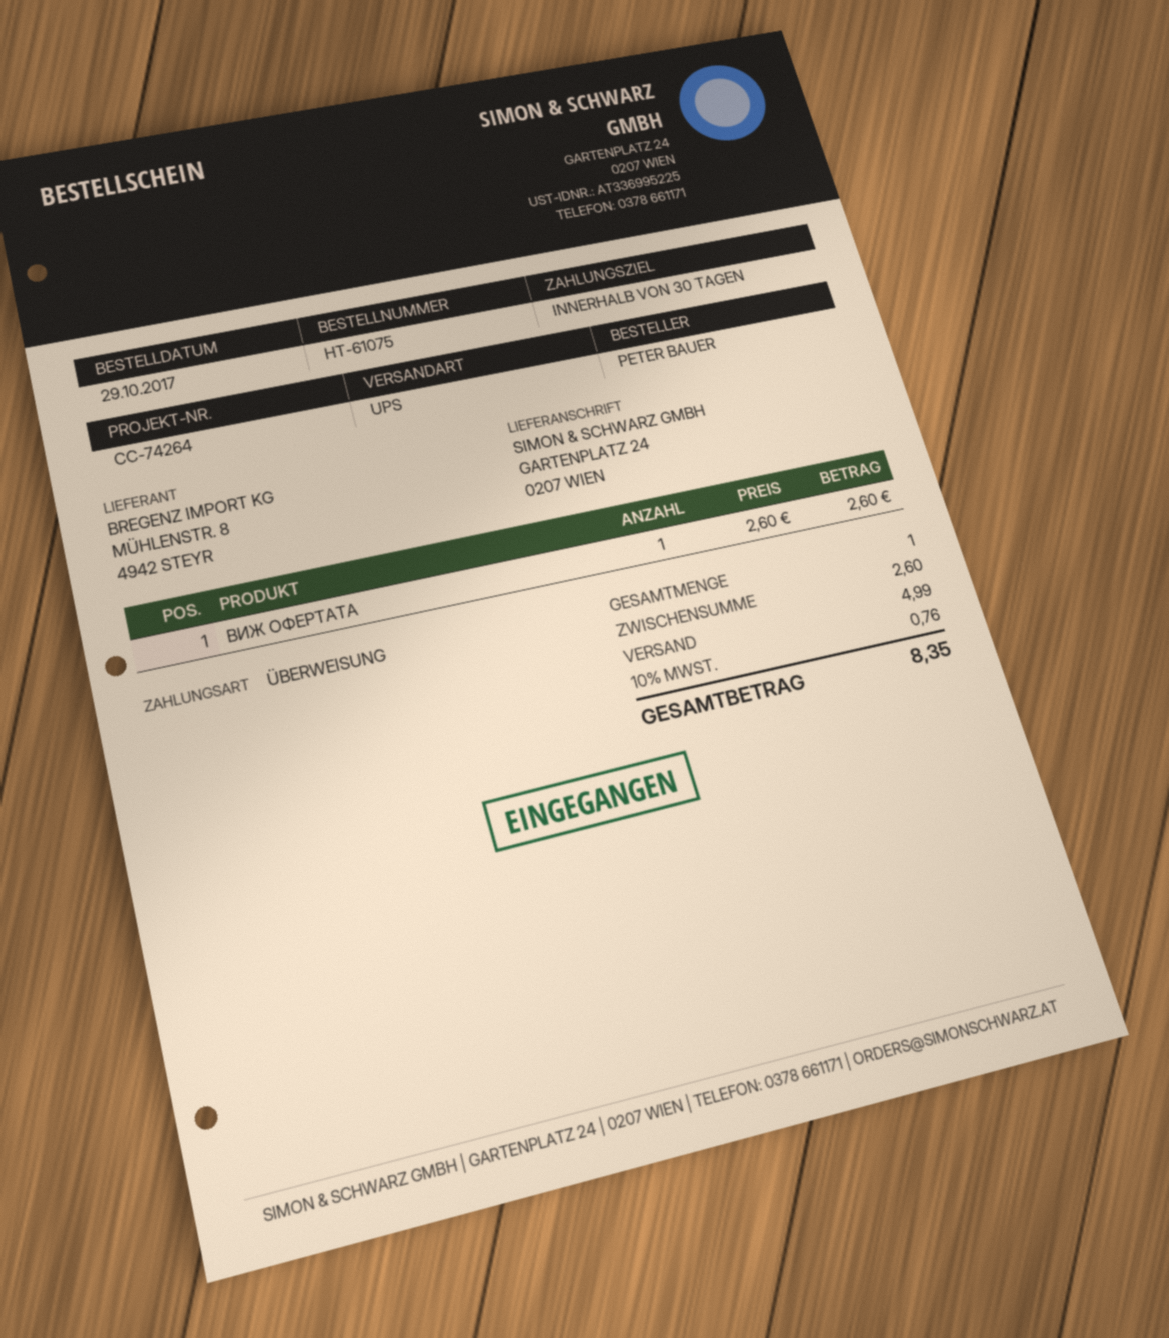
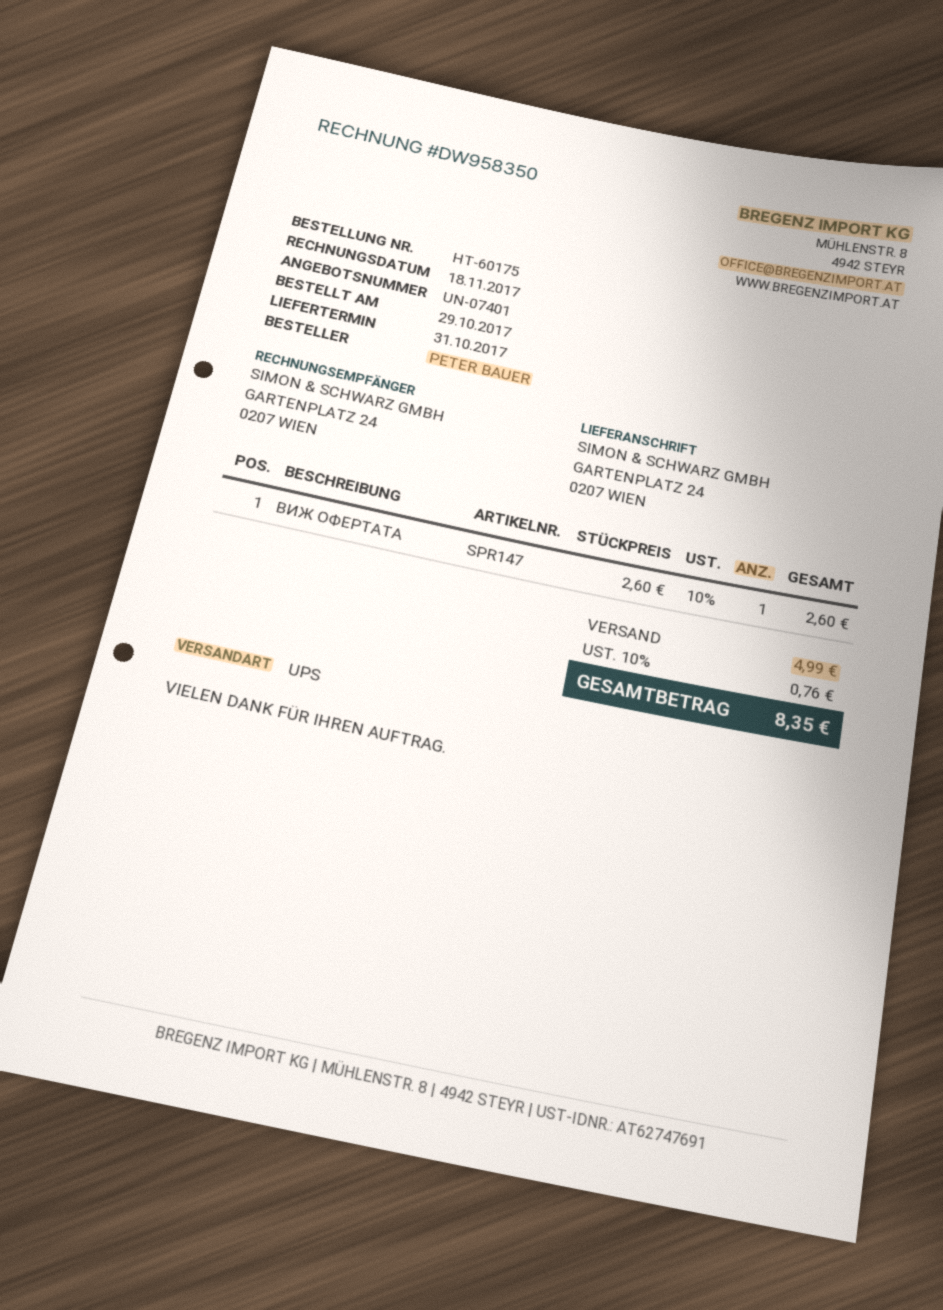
order number: HT-61075 -> HT-60175

